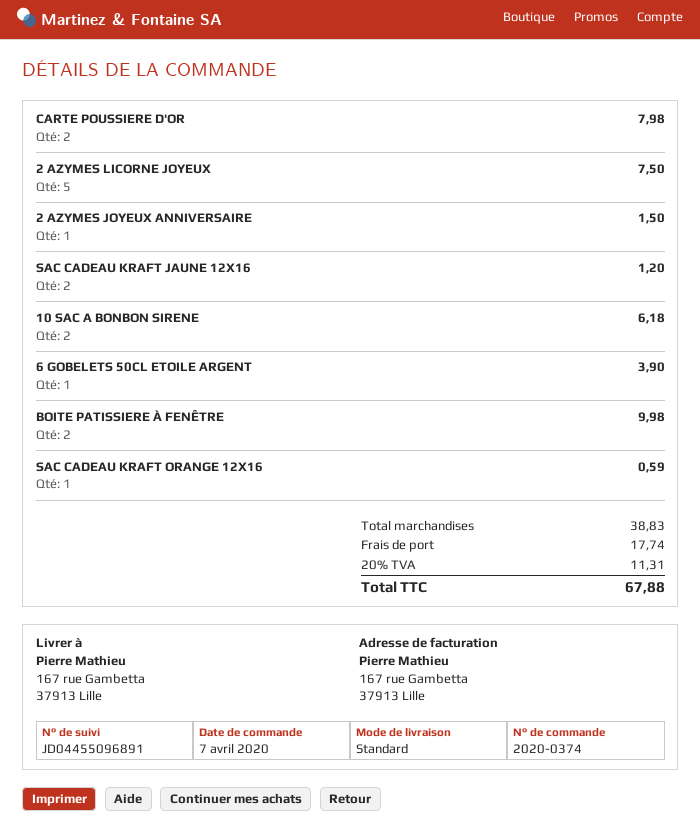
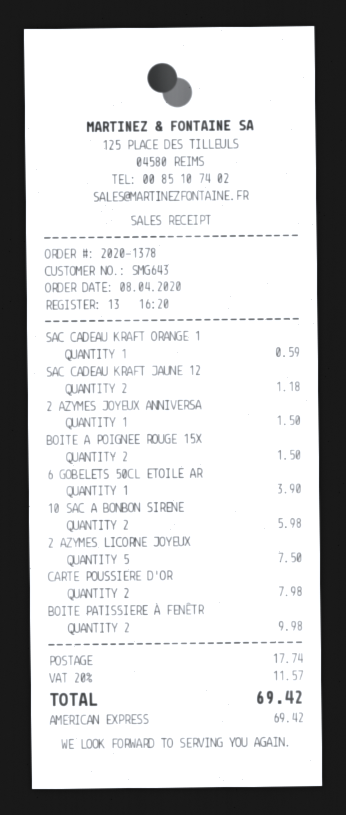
order number: 2020-0374 -> 2020-1378
order date: 2020-04-07 -> 2020-04-08
SAC CADEAU KRAFT JAUNE 12X16: 2 for 1.20 -> 2 for 1.18
10 SAC A BONBON SIRENE: 2 for 6.18 -> 2 for 5.98
BOITE A POIGNEE ROUGE 15X: none -> 2 for 1.50
tax: 20% = 11.31 -> 20% = 11.57
total: 67.88 -> 69.42

